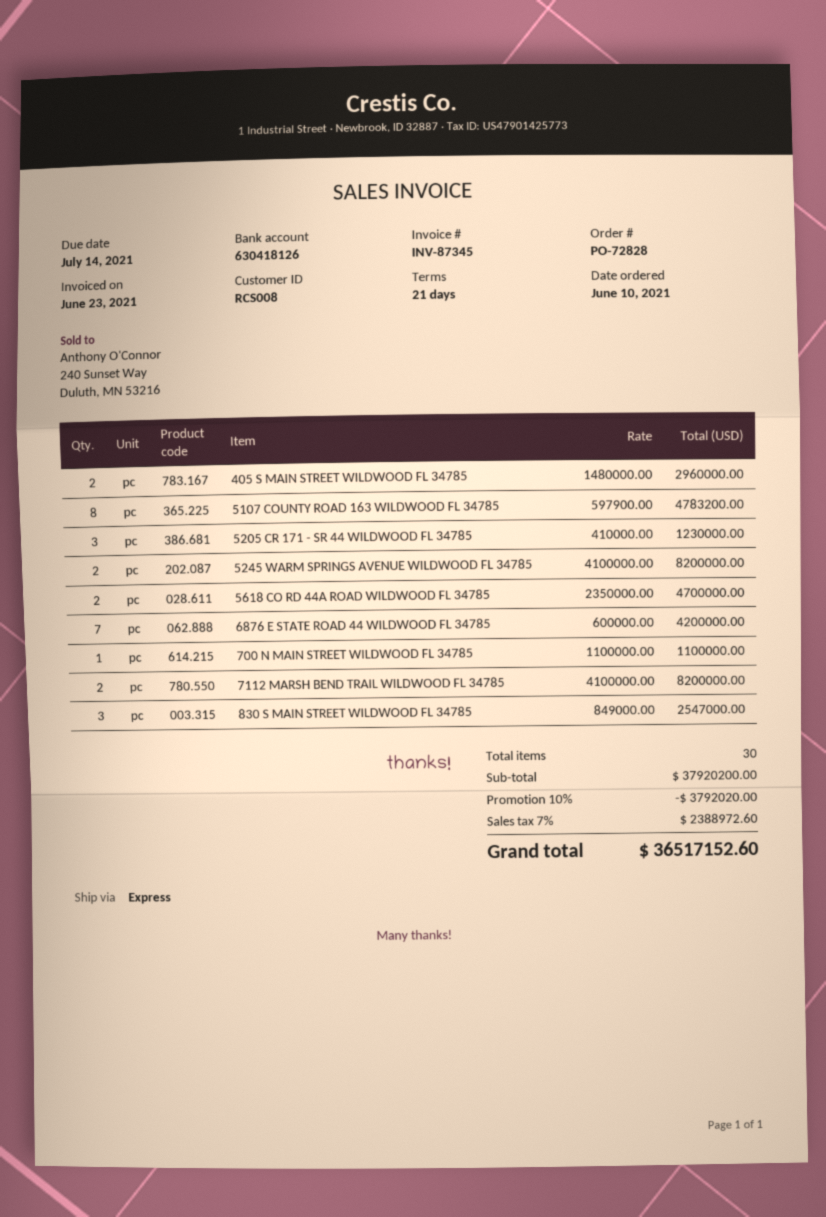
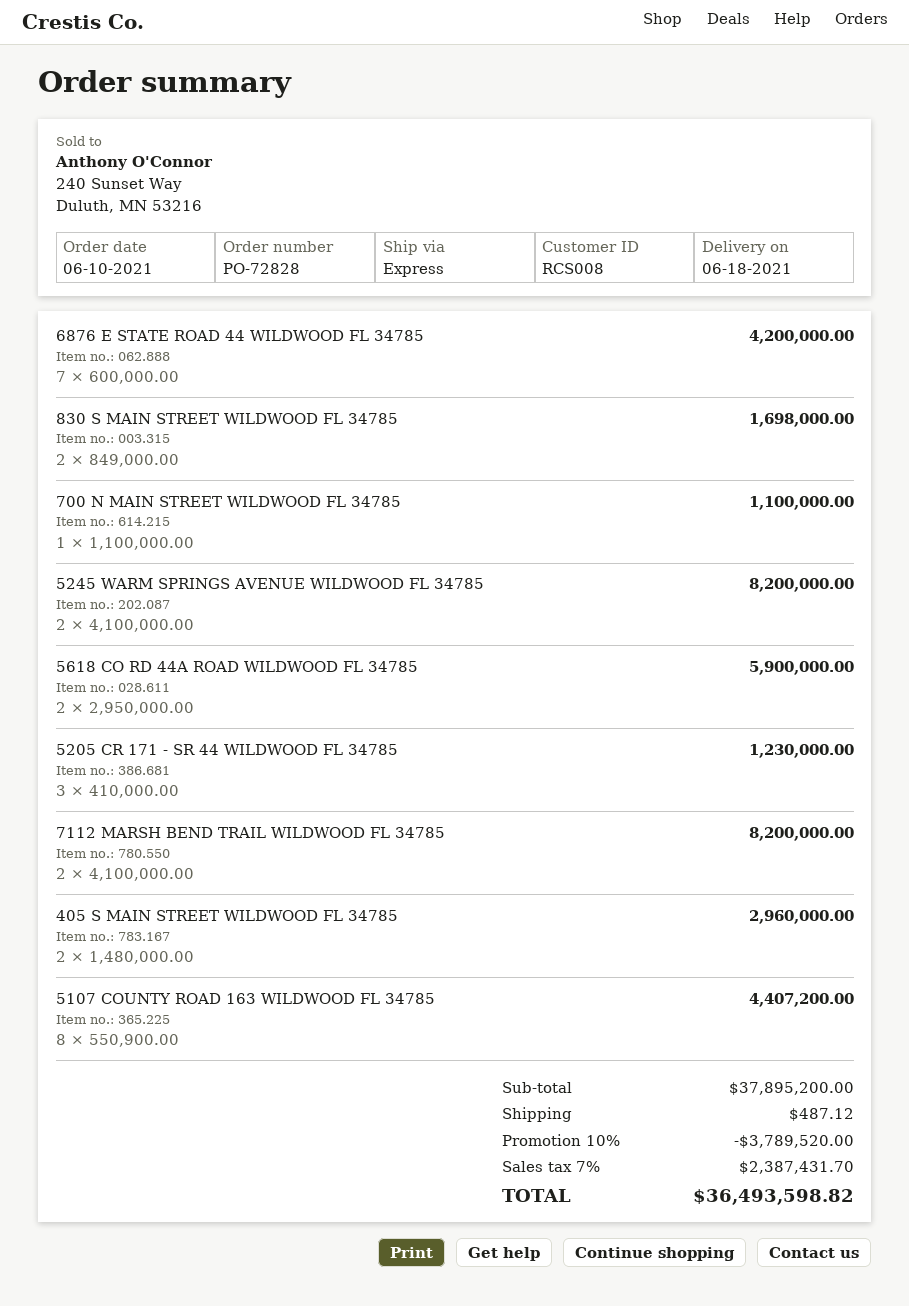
5107 COUNTY ROAD 163 WILDWOOD FL 34785: 8 x 597900.00 = 4783200.00 -> 8 x 550900.00 = 4407200.00
5618 CO RD 44A ROAD WILDWOOD FL 34785: 2 x 2350000.00 = 4700000.00 -> 2 x 2950000.00 = 5900000.00
830 S MAIN STREET WILDWOOD FL 34785: 3 x 849000.00 = 2547000.00 -> 2 x 849000.00 = 1698000.00
subtotal: 37920200.00 -> 37895200.00
discount: 10% = 3792020.00 -> 10% = 3789520.00
shipping: none -> 487.12
tax: 7% = 2388972.60 -> 7% = 2387431.70
total: 36517152.60 -> 36493598.82

